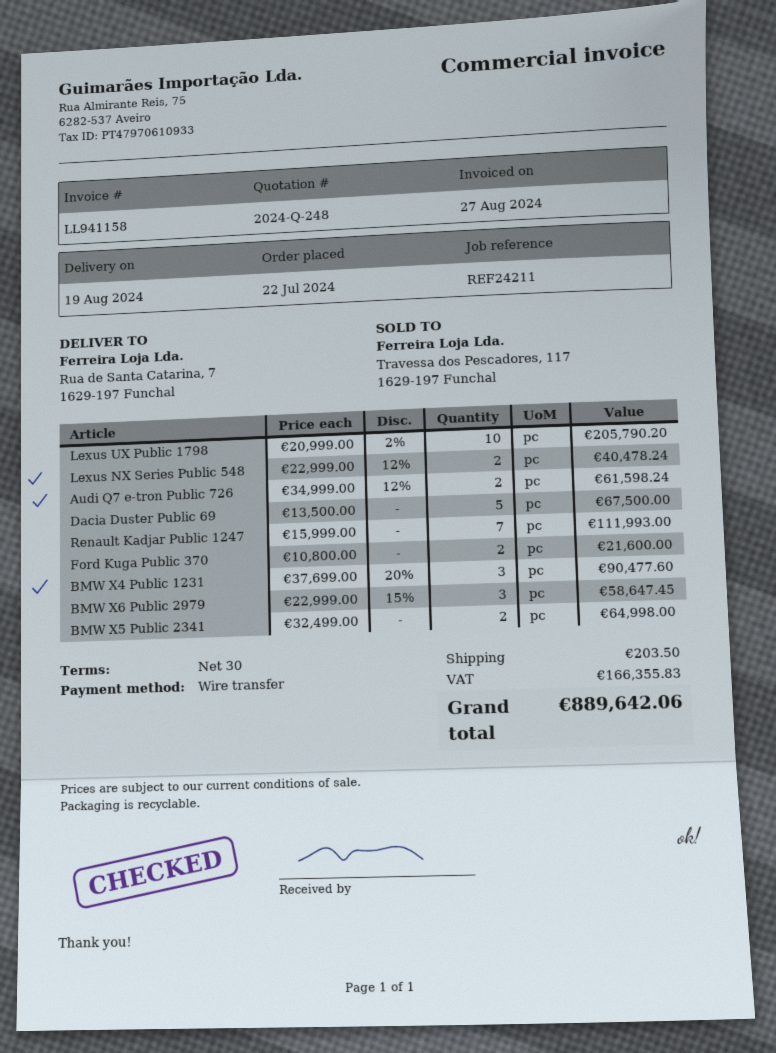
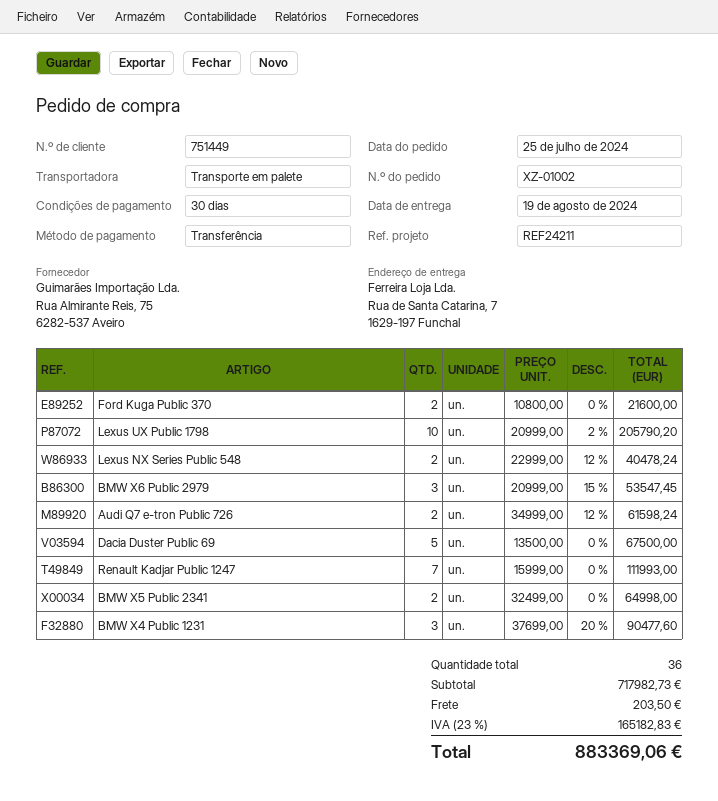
order date: 2024-07-22 -> 2024-07-25
BMW X6 Public 2979: 3 x 22999.00 - 15% = 58647.45 -> 3 x 20999.00 - 15% = 53547.45
tax: 166355.83 -> 165182.83
total: 889642.06 -> 883369.06

